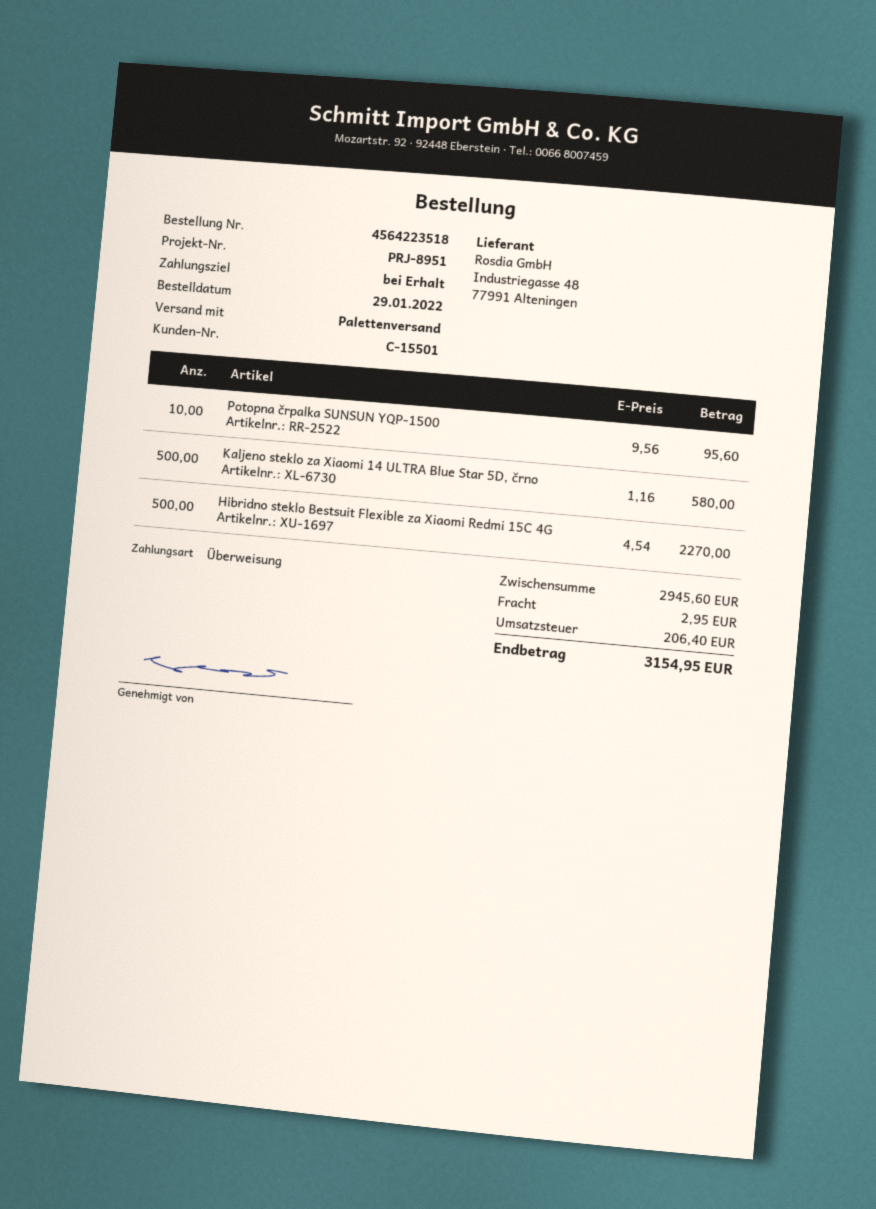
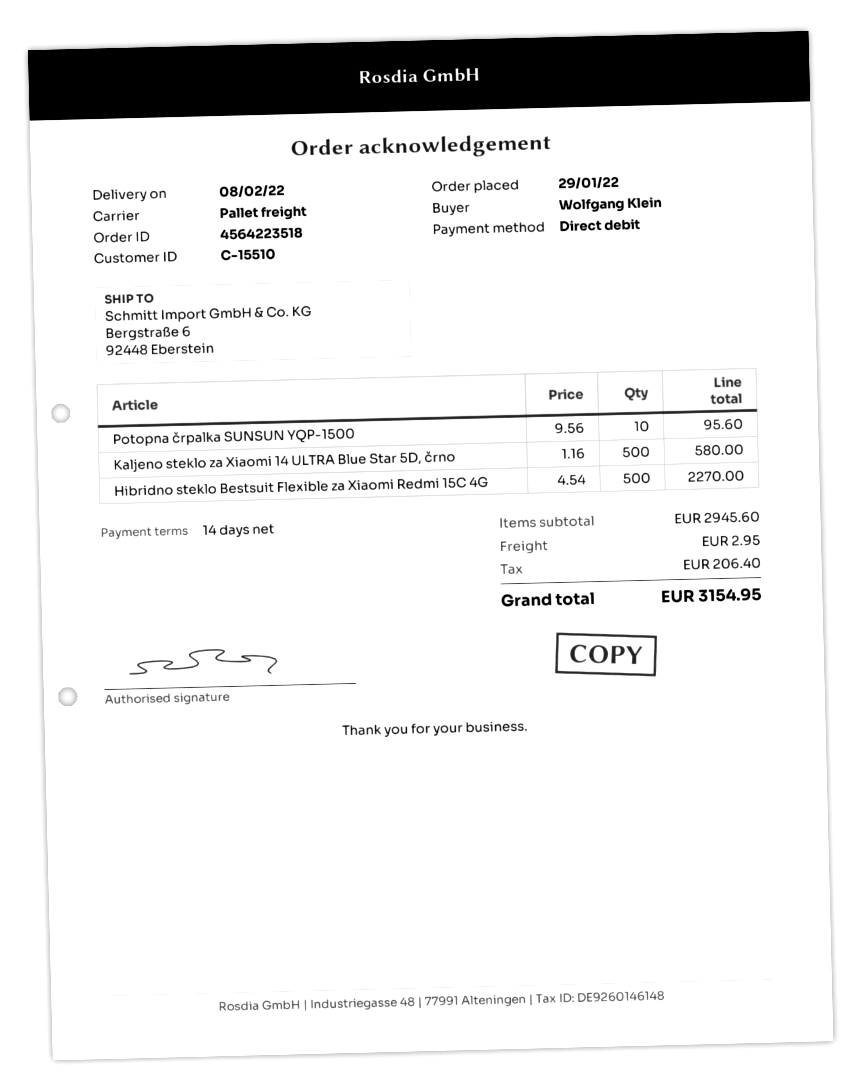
payment terms: on receipt -> 14 days
customer number: C-15501 -> C-15510
payment method: bank transfer -> direct debit

